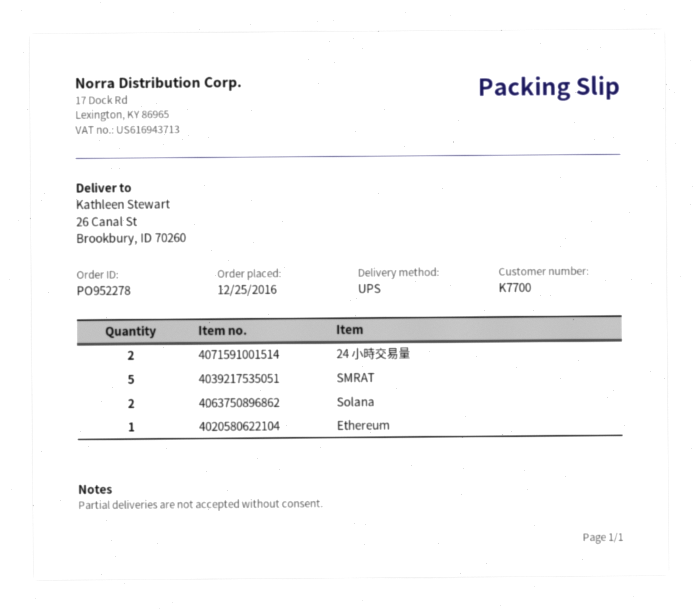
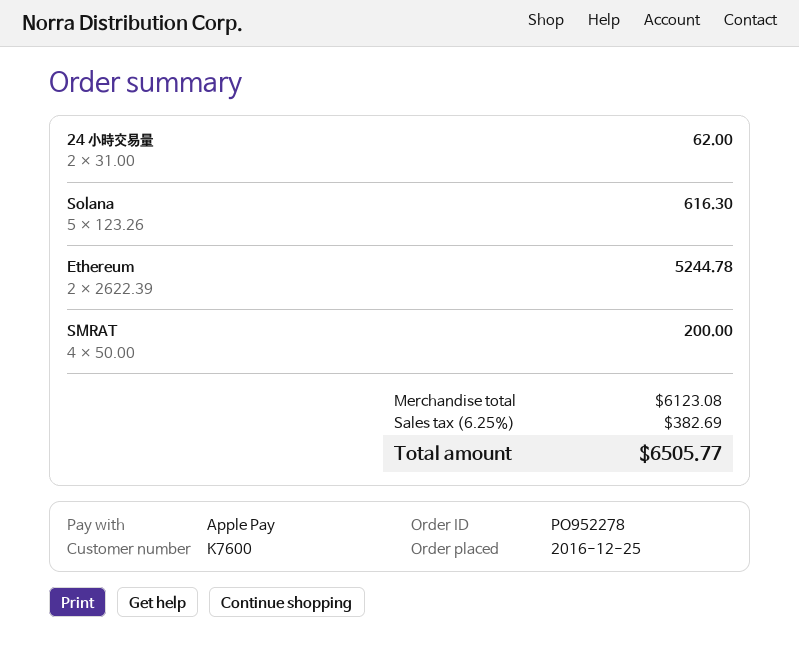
customer number: K7700 -> K7600
SMRAT: 5 -> 4
Solana: 2 -> 5
Ethereum: 1 -> 2

